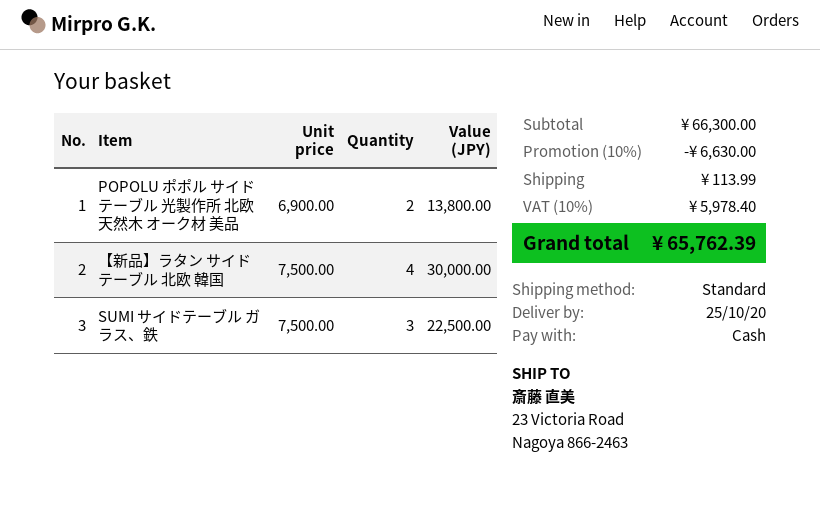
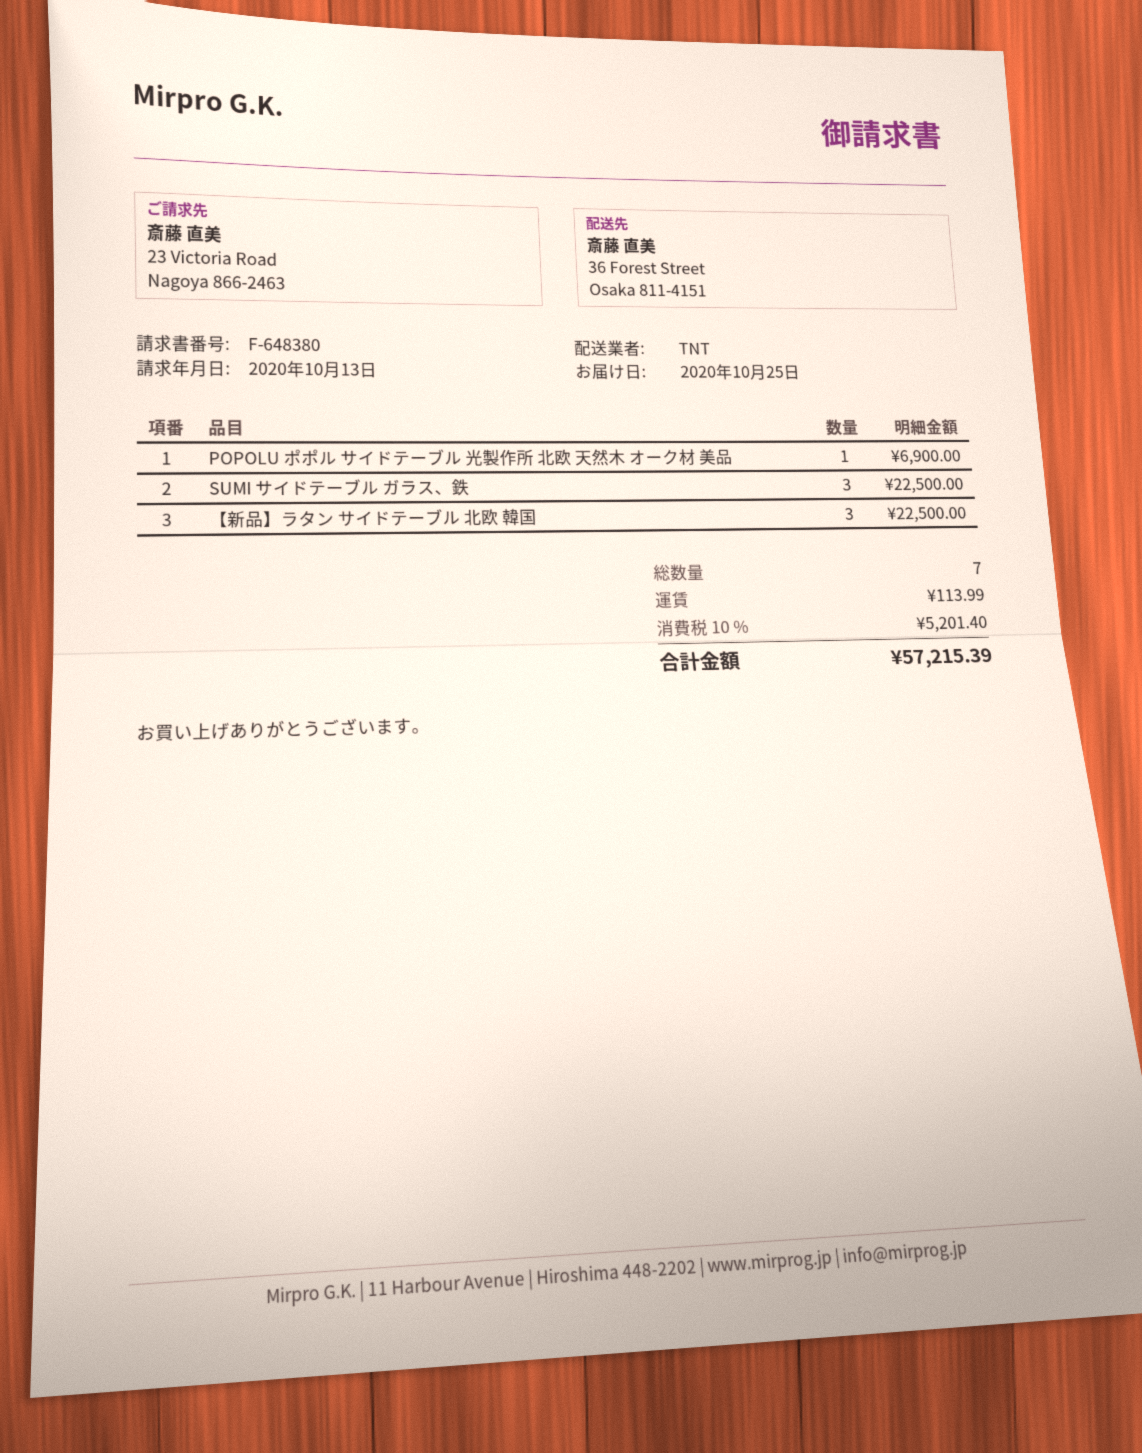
shipping method: standard -> TNT
ship to: 23 Victoria Road, Nagoya 866-2463 -> 36 Forest Street, Osaka 811-4151
POPOLU ポポル サイドテーブル 光製作所 北欧 天然木 オーク材 美品: 2 for 13800.00 -> 1 for 6900.00
【新品】ラタン サイドテーブル 北欧 韓国: 4 for 30000.00 -> 3 for 22500.00
discount: 10% = 6630.00 -> none
tax: 10% = 5978.40 -> 10% = 5201.40
total: 65762.39 -> 57215.39

